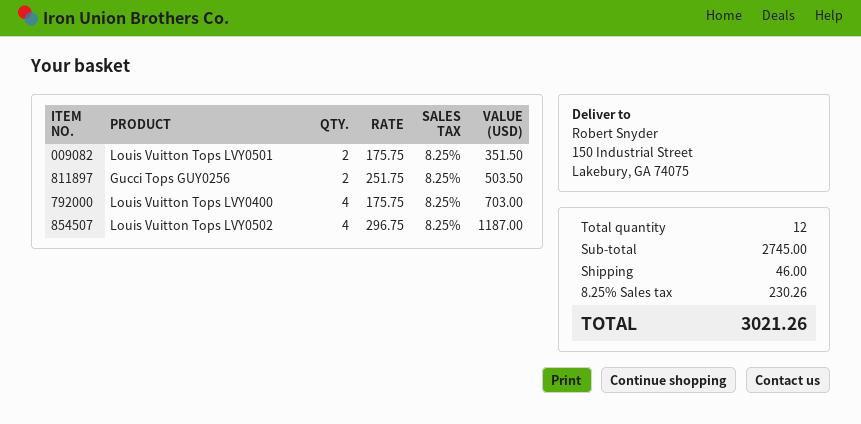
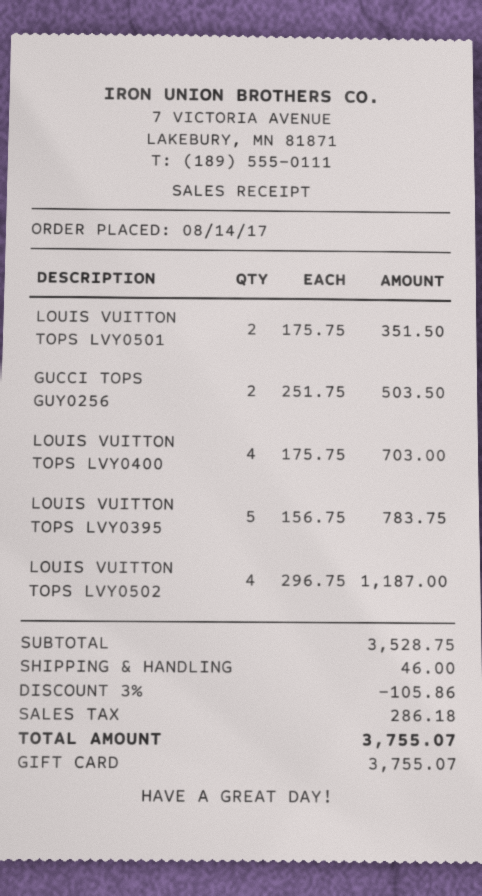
LOUIS VUITTON TOPS LVY0395: none -> 5 x 156.75 = 783.75
subtotal: 2745.00 -> 3528.75
discount: none -> 3% = 105.86
tax: 230.26 -> 286.18
total: 3021.26 -> 3755.07

